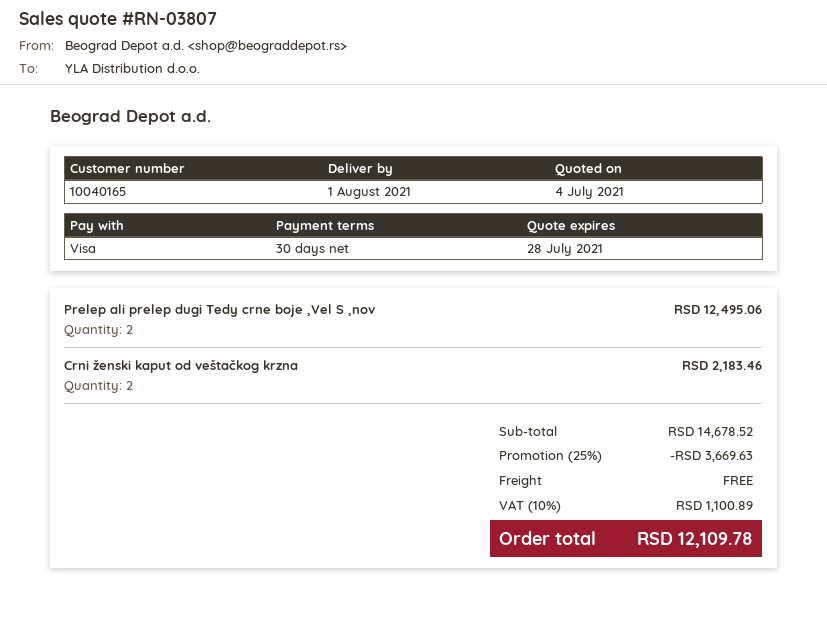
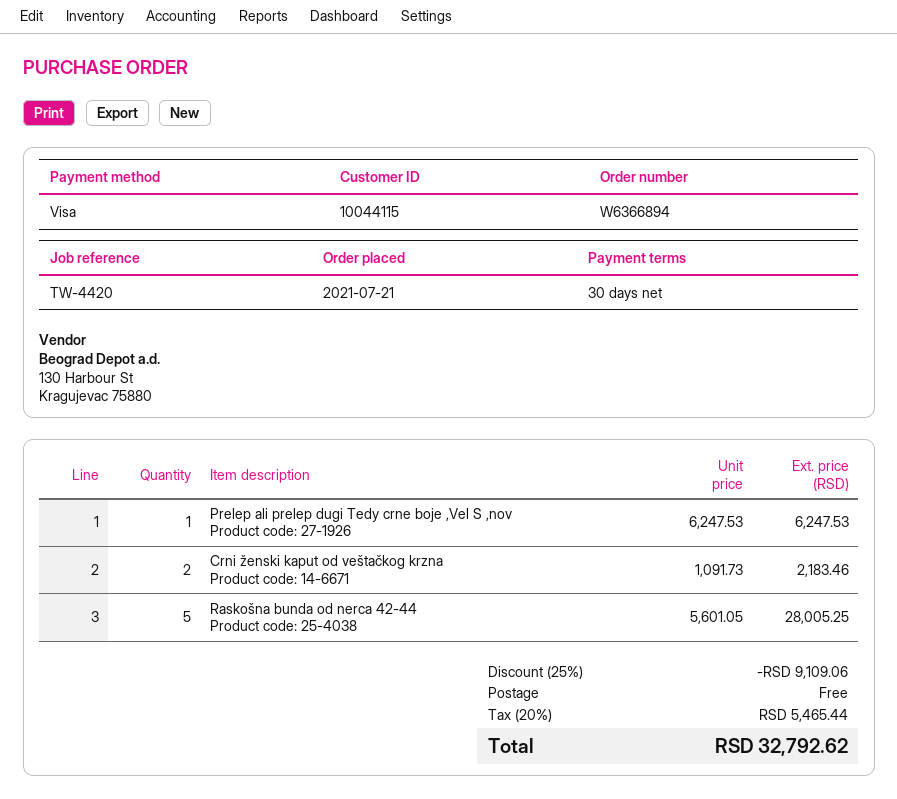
customer number: 10040165 -> 10044115
Prelep ali prelep dugi Tedy crne boje ,Vel S ,nov: 2 for 12495.06 -> 1 for 6247.53
Raskošna bunda od nerca 42-44: none -> 5 for 28005.25
discount: 25% = 3669.63 -> 25% = 9109.06
tax: 10% = 1100.89 -> 20% = 5465.44
total: 12109.78 -> 32792.62

